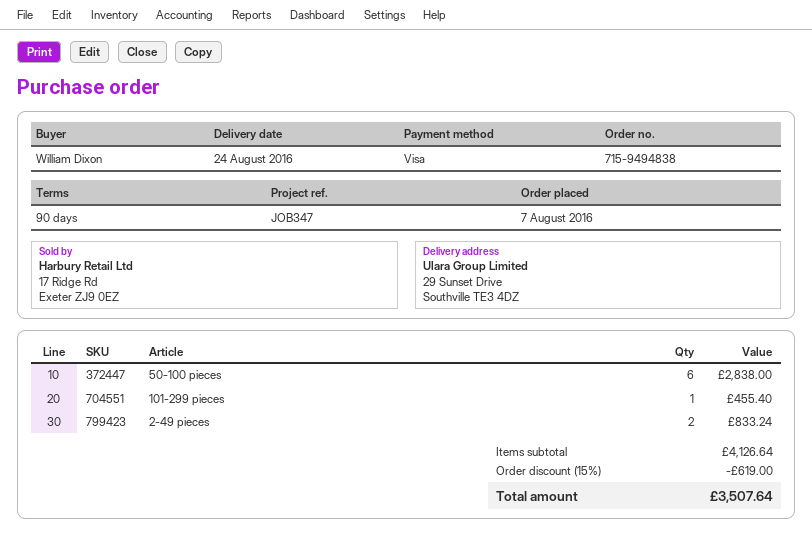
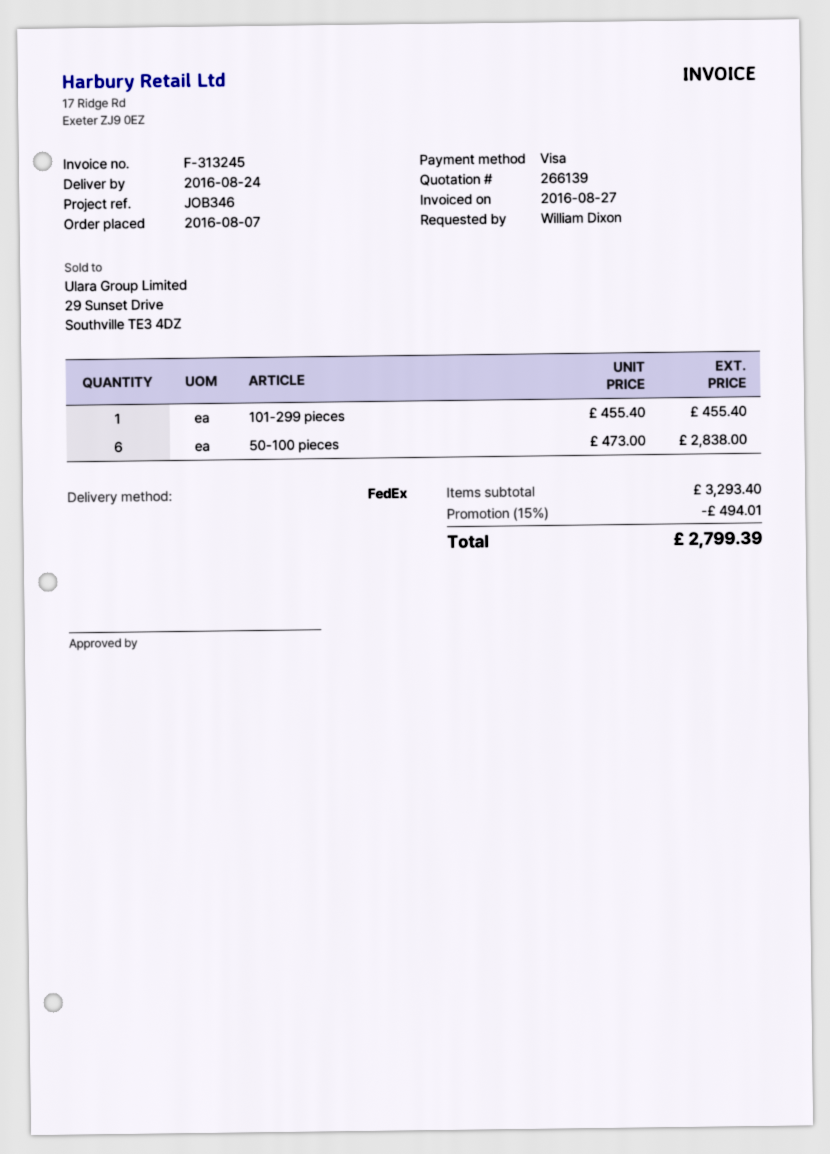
reference: JOB347 -> JOB346
2-49 pieces: 2 for 833.24 -> none
subtotal: 4126.64 -> 3293.40
discount: 15% = 619.00 -> 15% = 494.01
total: 3507.64 -> 2799.39

